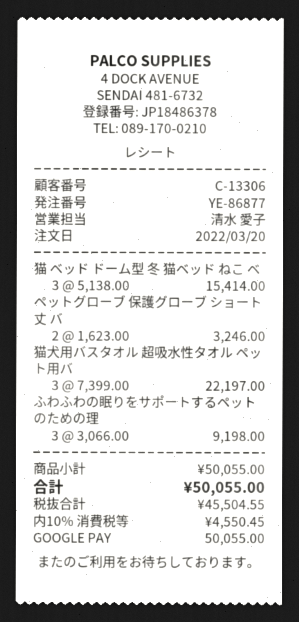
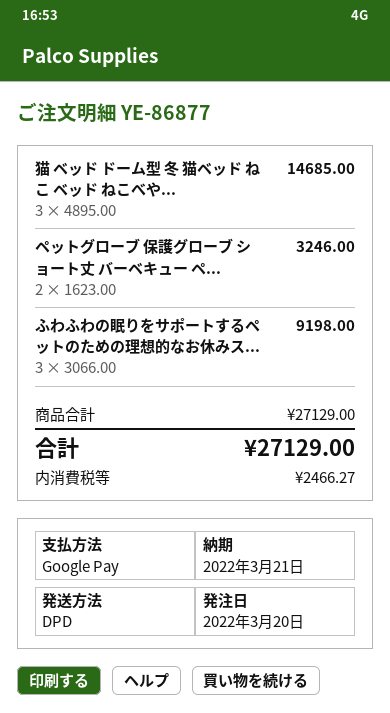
猫 ベッド ドーム型 冬 猫ベッド ねこ ベ: 3 x 5138.00 = 15414.00 -> 3 x 4895.00 = 14685.00
猫犬用バスタオル 超吸水性タオル ペット用バ: 3 x 7399.00 = 22197.00 -> none
subtotal: 50055.00 -> 27129.00
tax: 4550.45 -> 2466.27
total: 50055.00 -> 27129.00

